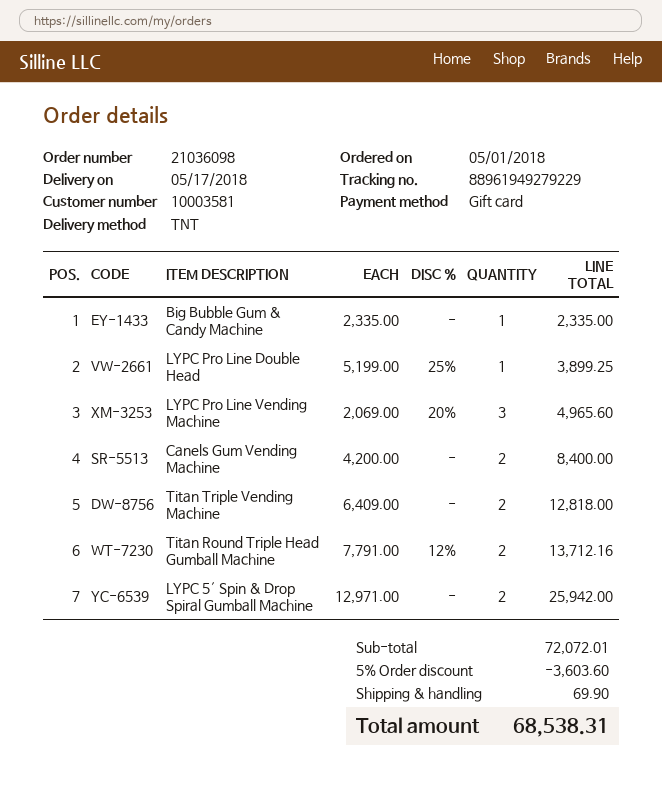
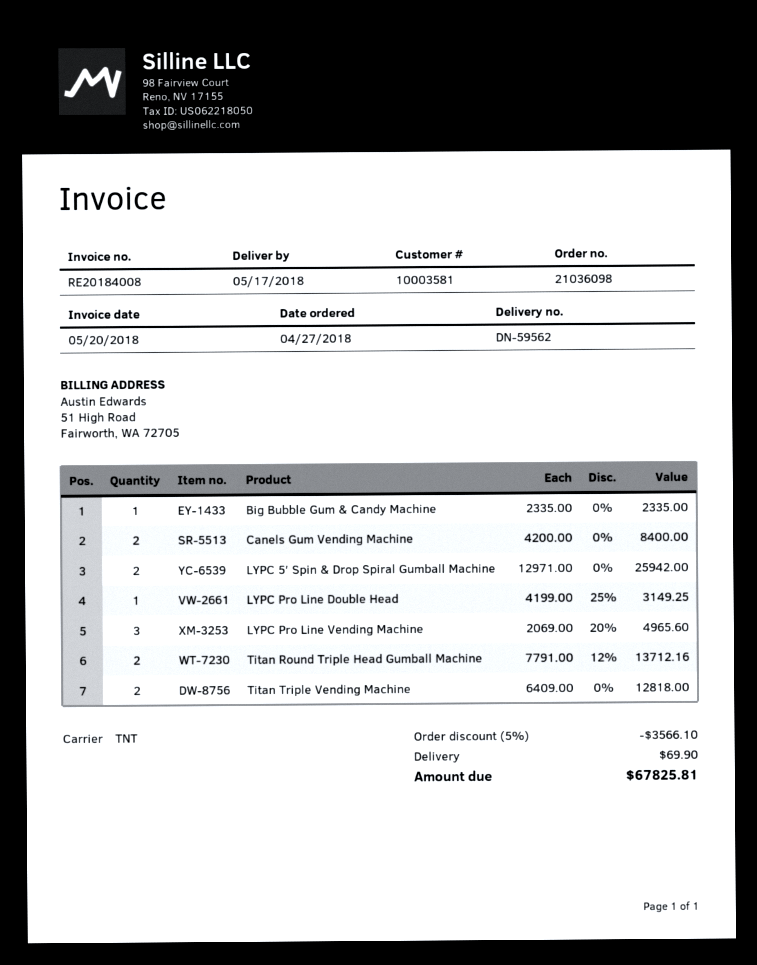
order date: 2018-05-01 -> 2018-04-27
LYPC Pro Line Double Head: 1 x 5199.00 - 25% = 3899.25 -> 1 x 4199.00 - 25% = 3149.25
discount: 5% = 3603.60 -> 5% = 3566.10
total: 68538.31 -> 67825.81

